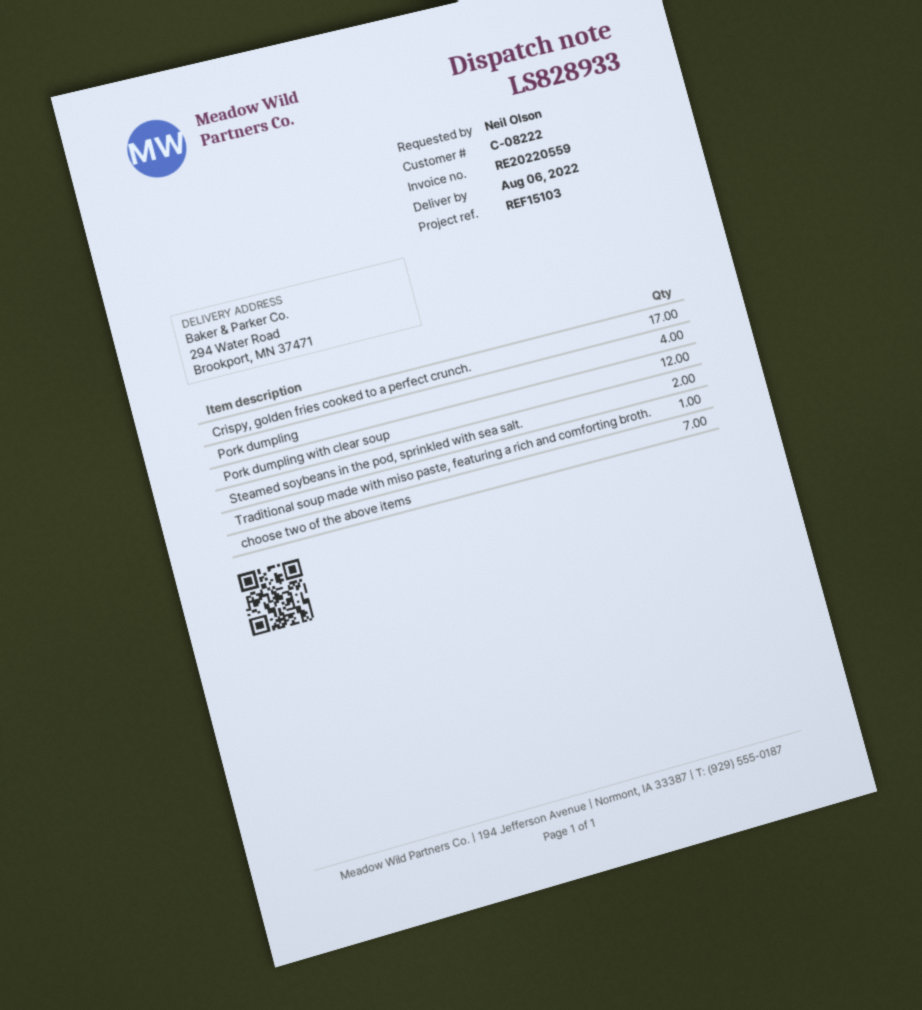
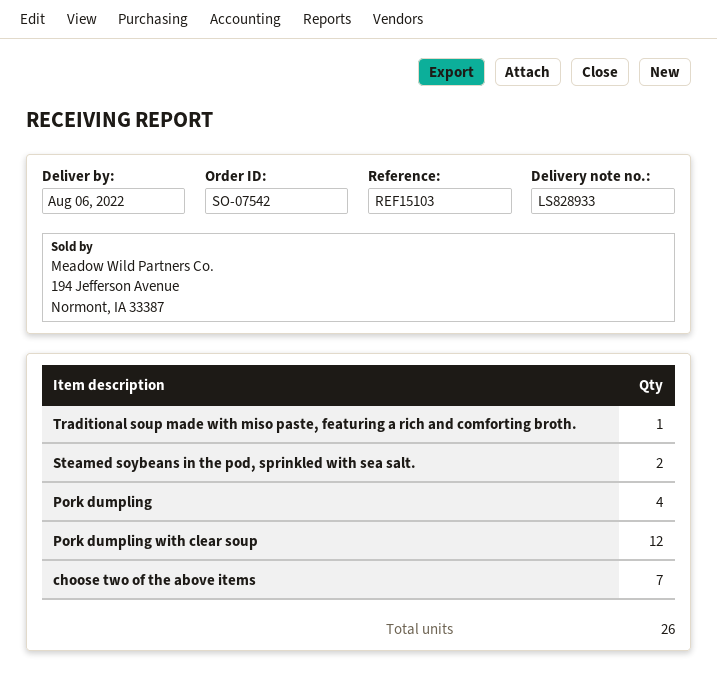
Crispy, golden fries cooked to a perfect crunch.: 17 -> none

